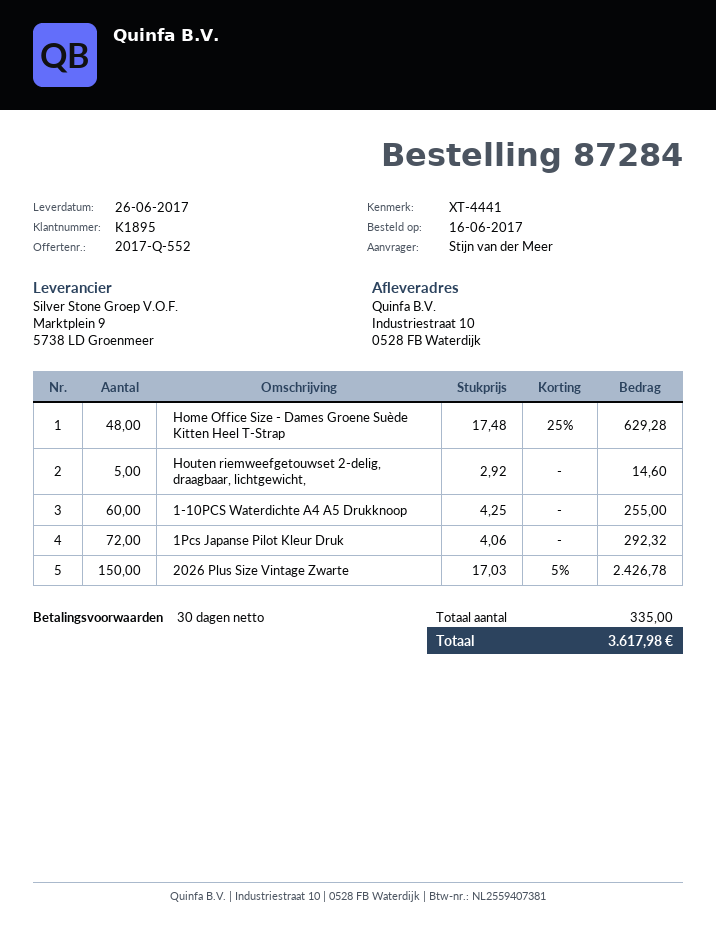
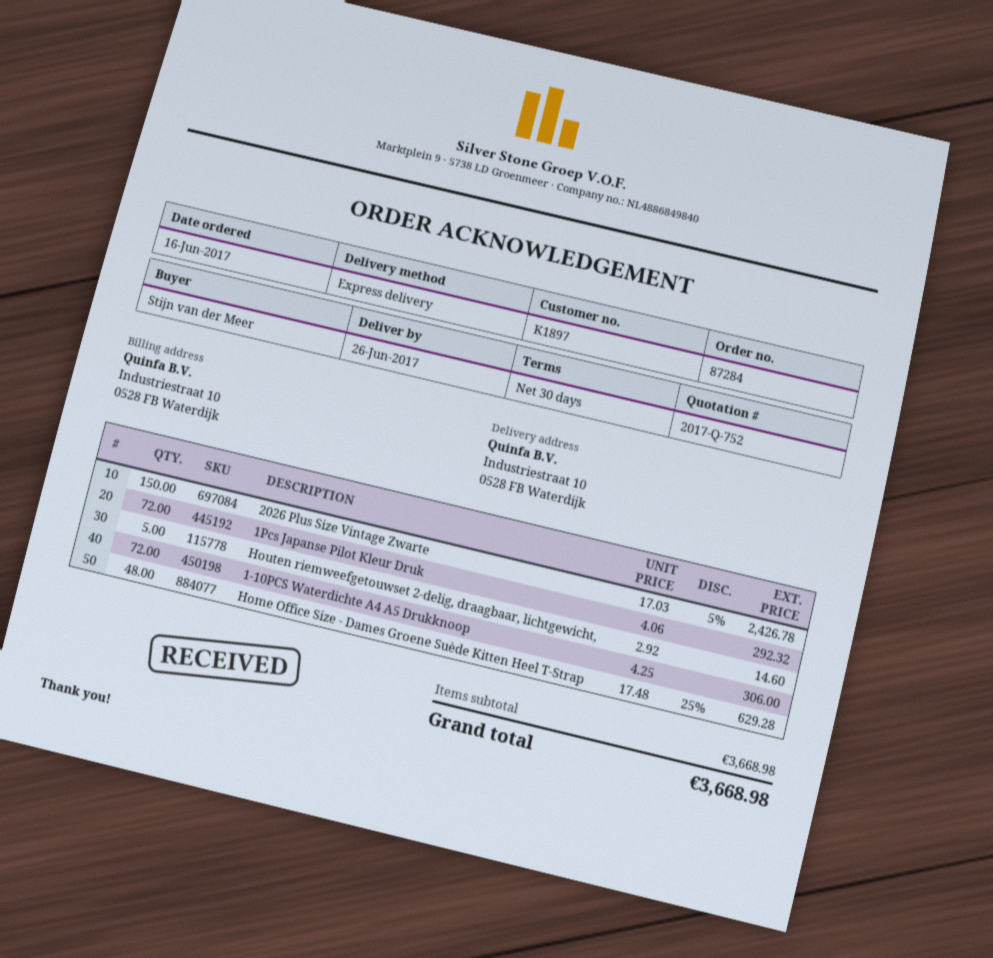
quote number: 2017-Q-552 -> 2017-Q-752
customer number: K1895 -> K1897
1-10PCS Waterdichte A4 A5 Drukknoop: 60 x 4.25 = 255.00 -> 72 x 4.25 = 306.00
total: 3617.98 -> 3668.98

